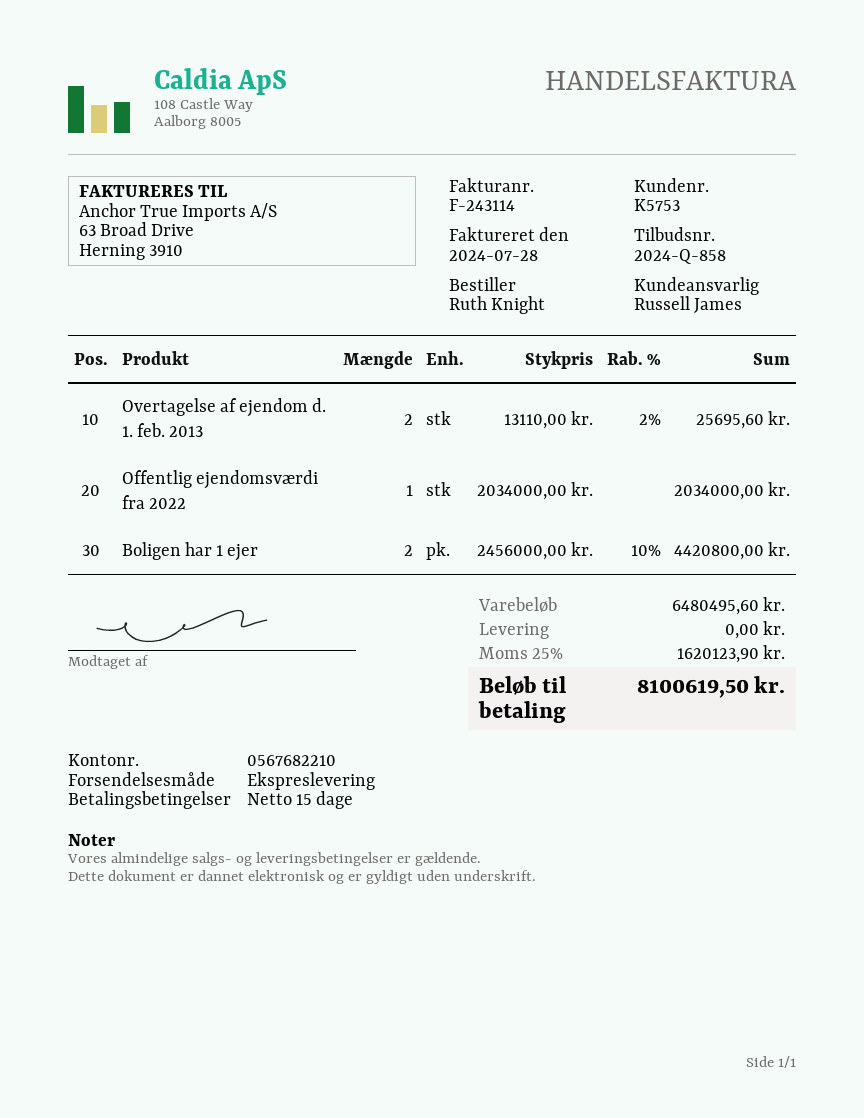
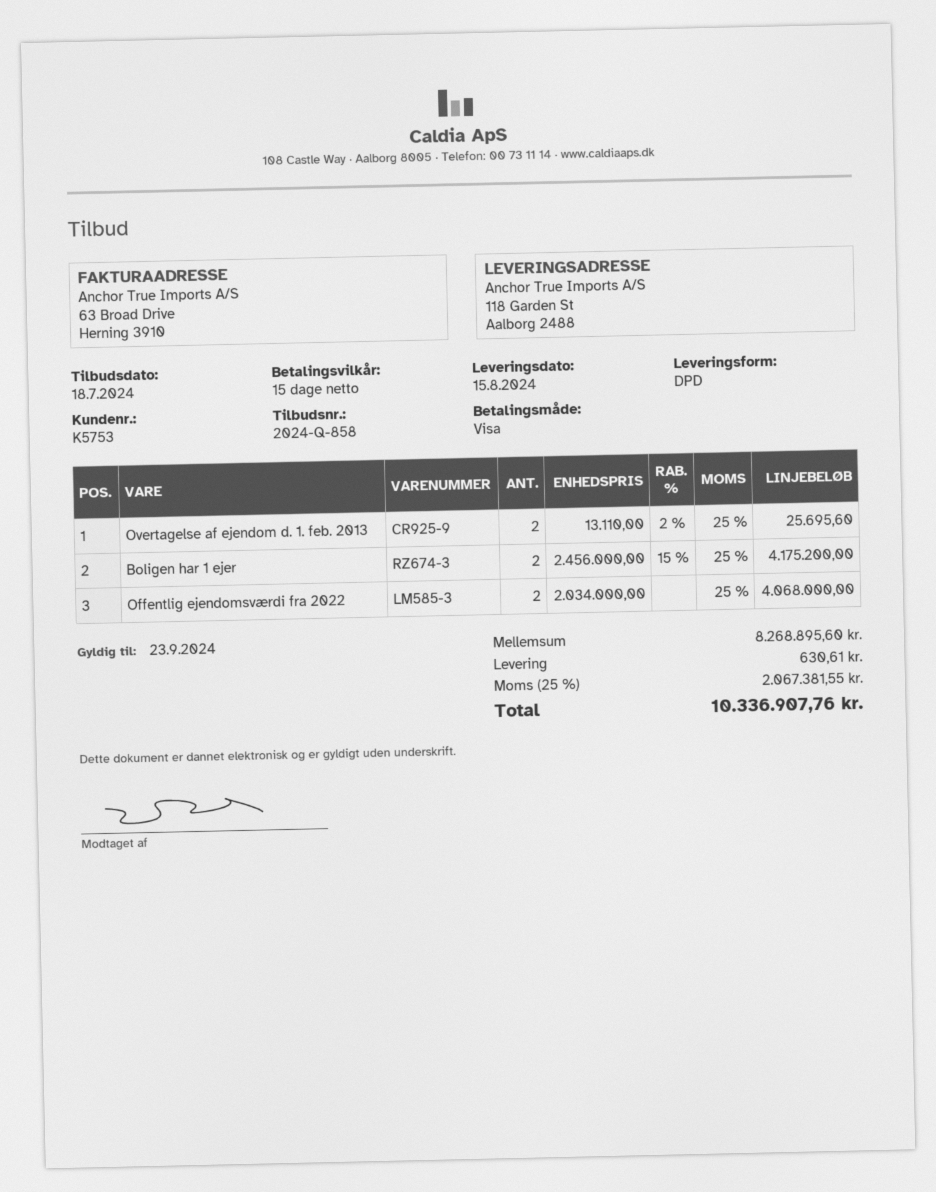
shipping method: express -> DPD
Offentlig ejendomsværdi fra 2022: 1 x 2034000.00 = 2034000.00 -> 2 x 2034000.00 = 4068000.00
Boligen har 1 ejer: 2 x 2456000.00 - 10% = 4420800.00 -> 2 x 2456000.00 - 15% = 4175200.00
subtotal: 6480495.60 -> 8268895.60
shipping: 0.00 -> 630.61
tax: 25% = 1620123.90 -> 25% = 2067381.55
total: 8100619.50 -> 10336907.76

